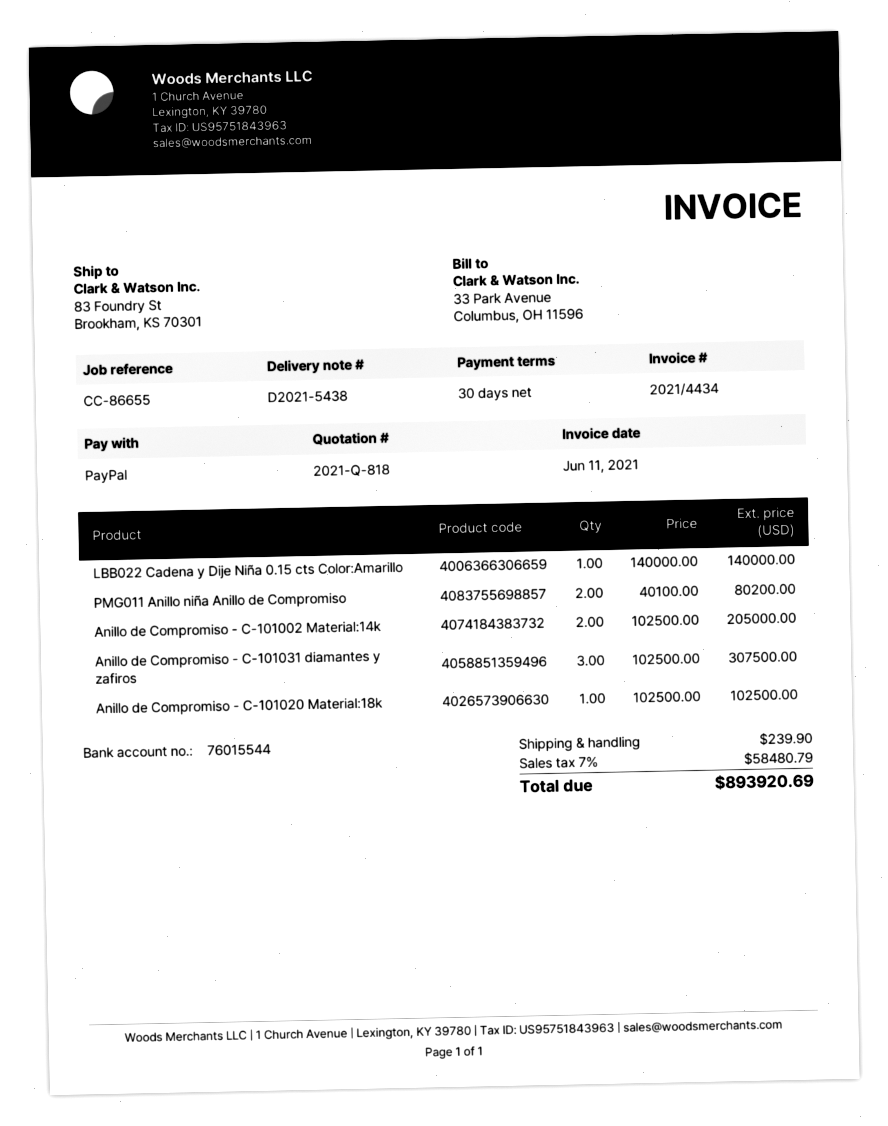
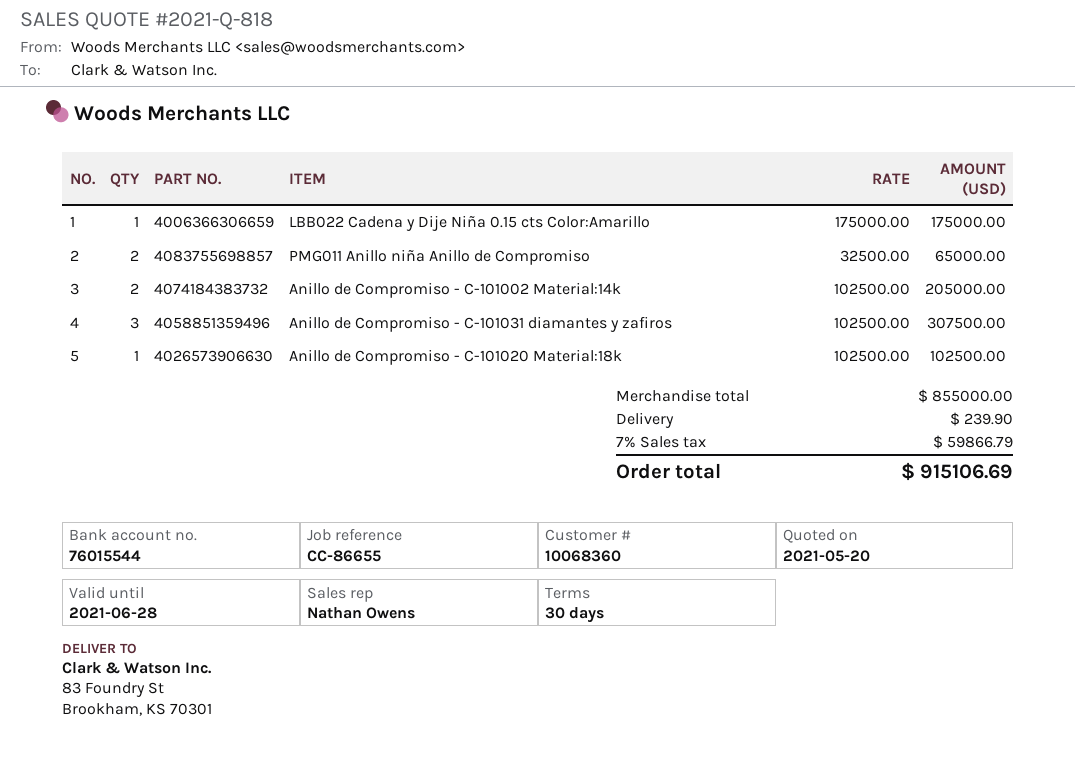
LBB022 Cadena y Dije Niña 0.15 cts Color:Amarillo: 1 x 140000.00 = 140000.00 -> 1 x 175000.00 = 175000.00
PMG011 Anillo niña Anillo de Compromiso: 2 x 40100.00 = 80200.00 -> 2 x 32500.00 = 65000.00
tax: 7% = 58480.79 -> 7% = 59866.79
total: 893920.69 -> 915106.69

